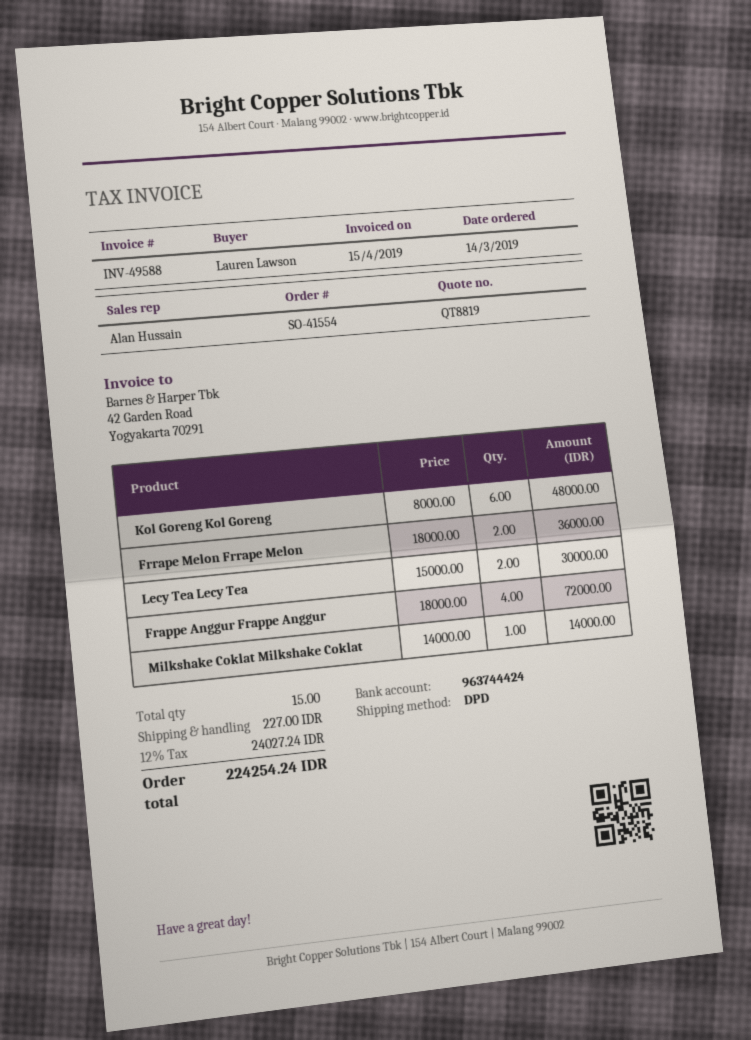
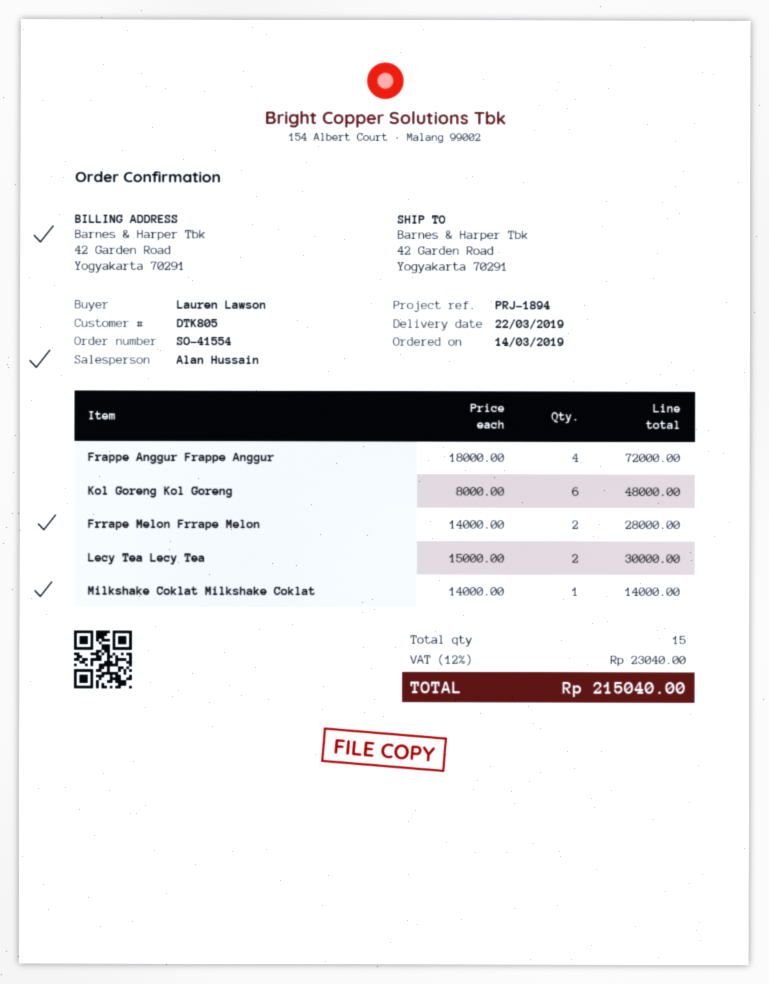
Frrape Melon Frrape Melon: 2 x 18000.00 = 36000.00 -> 2 x 14000.00 = 28000.00
shipping: 227.00 -> none
tax: 12% = 24027.24 -> 12% = 23040.00
total: 224254.24 -> 215040.00

